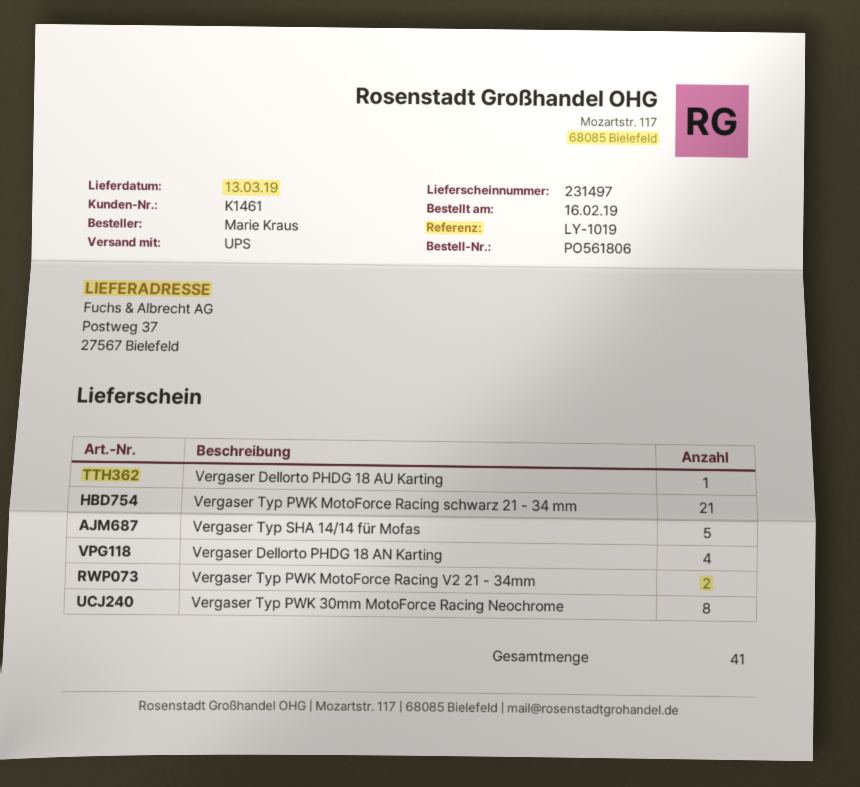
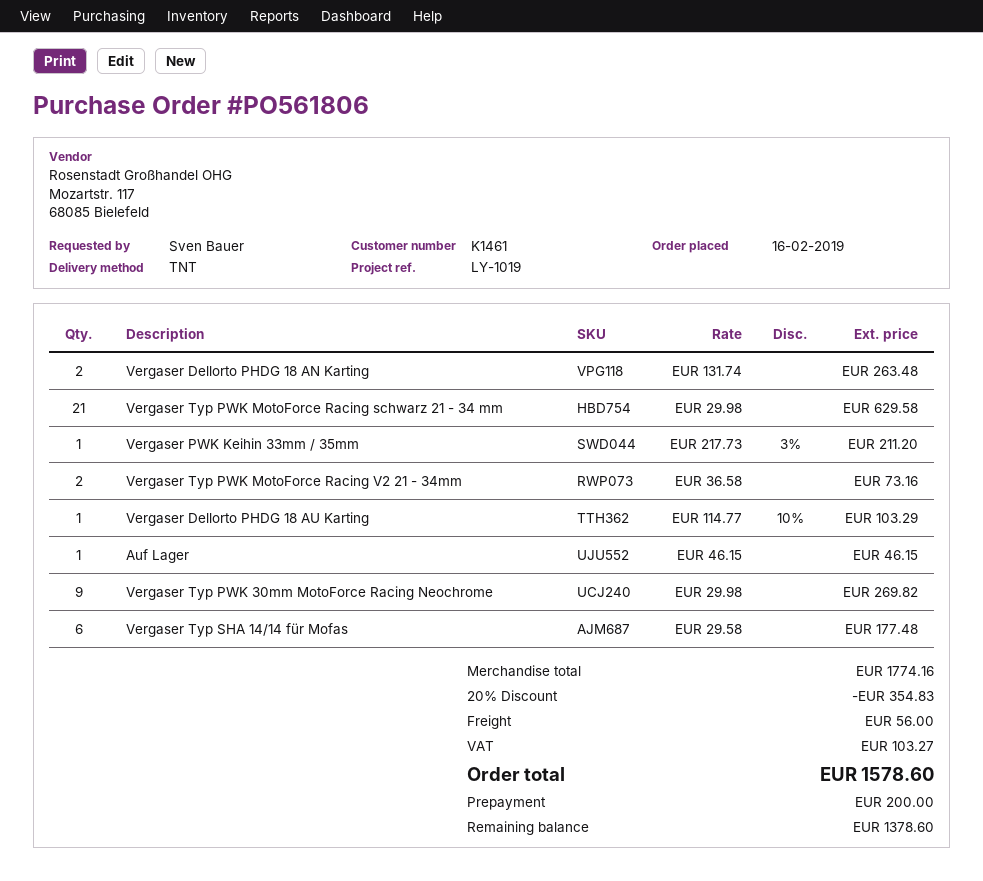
ordered by: Marie Kraus -> Sven Bauer
shipping method: UPS -> TNT
Vergaser Typ SHA 14/14 für Mofas: 5 -> 6
Vergaser Dellorto PHDG 18 AN Karting: 4 -> 2
Vergaser Typ PWK 30mm MotoForce Racing Neochrome: 8 -> 9
Vergaser PWK Keihin 33mm / 35mm: none -> 1
Auf Lager: none -> 1

